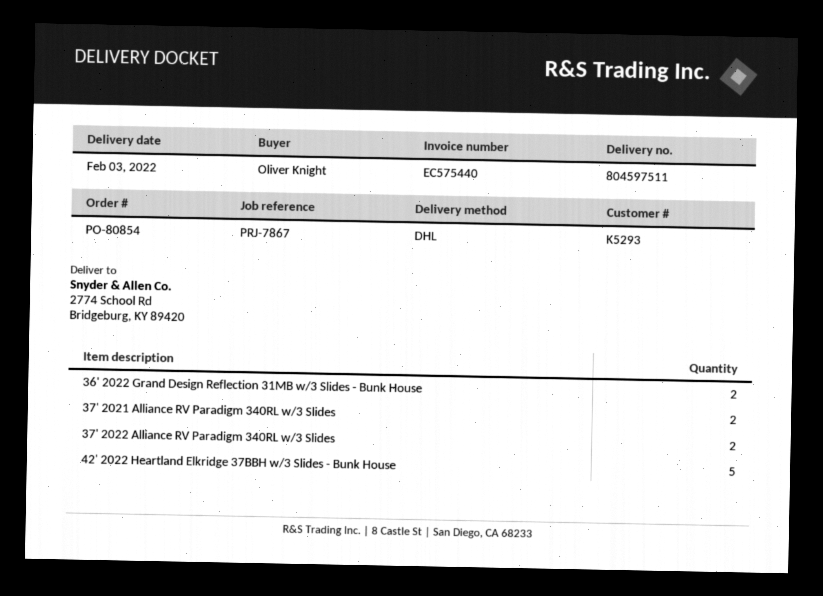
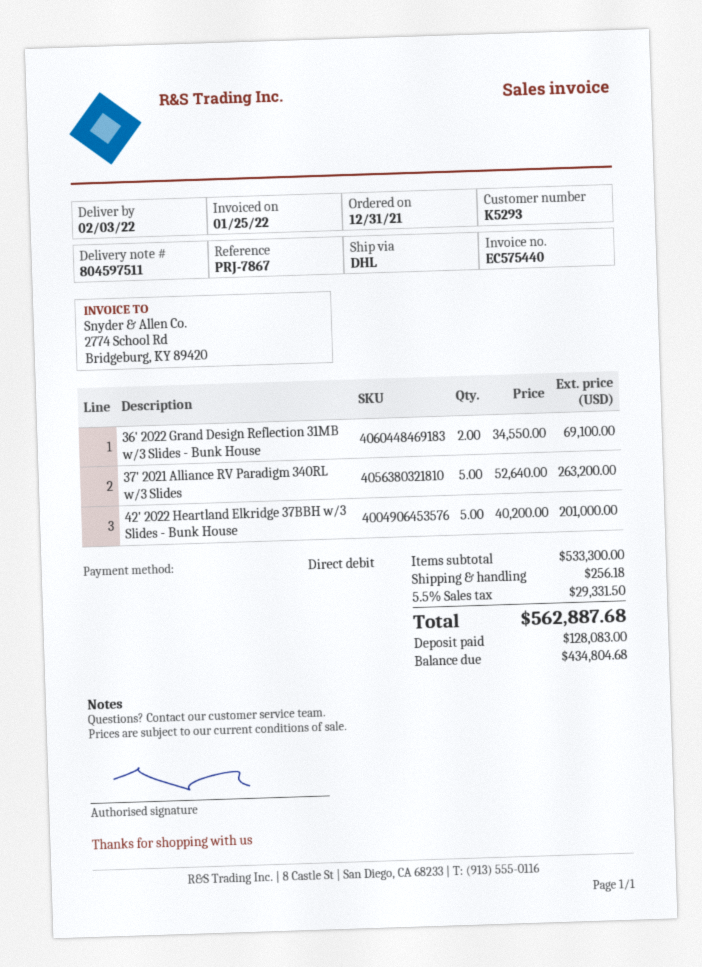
37' 2021 Alliance RV Paradigm 340RL w/3 Slides: 2 -> 5
37' 2022 Alliance RV Paradigm 340RL w/3 Slides: 2 -> none

